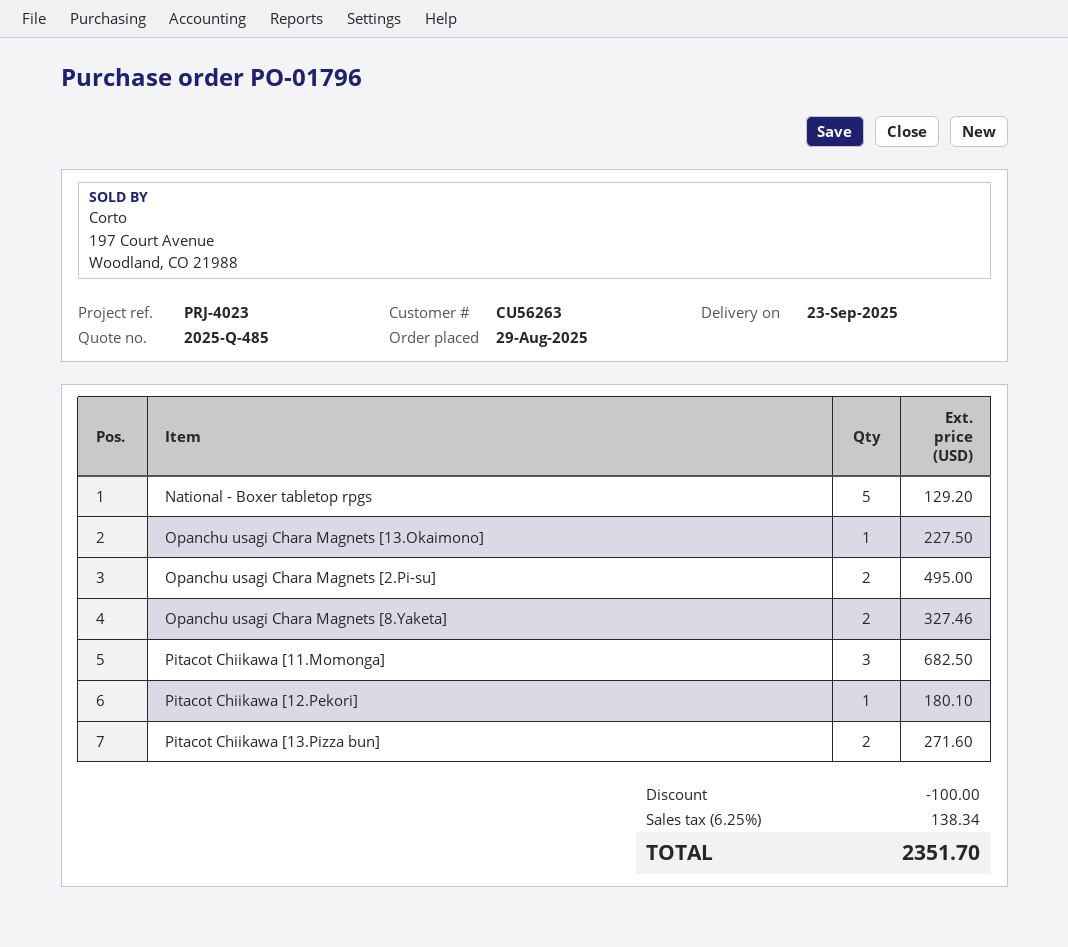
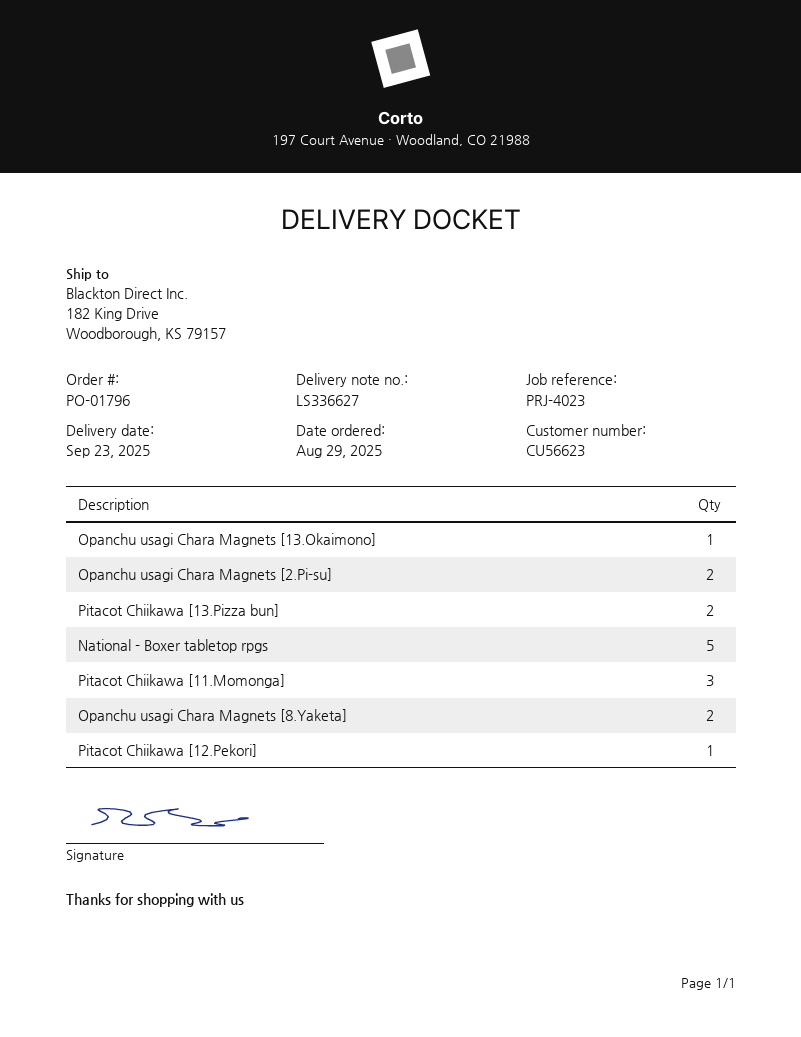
customer number: CU56263 -> CU56623

